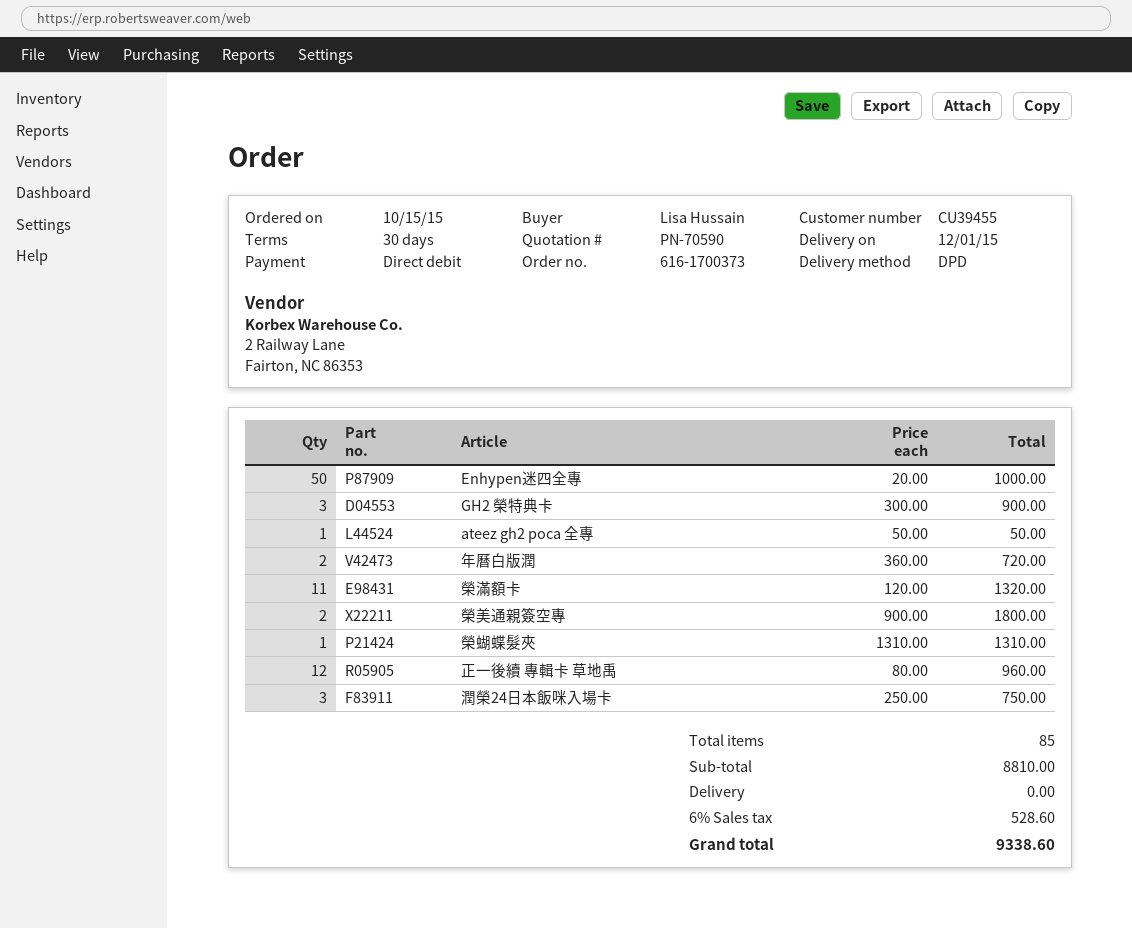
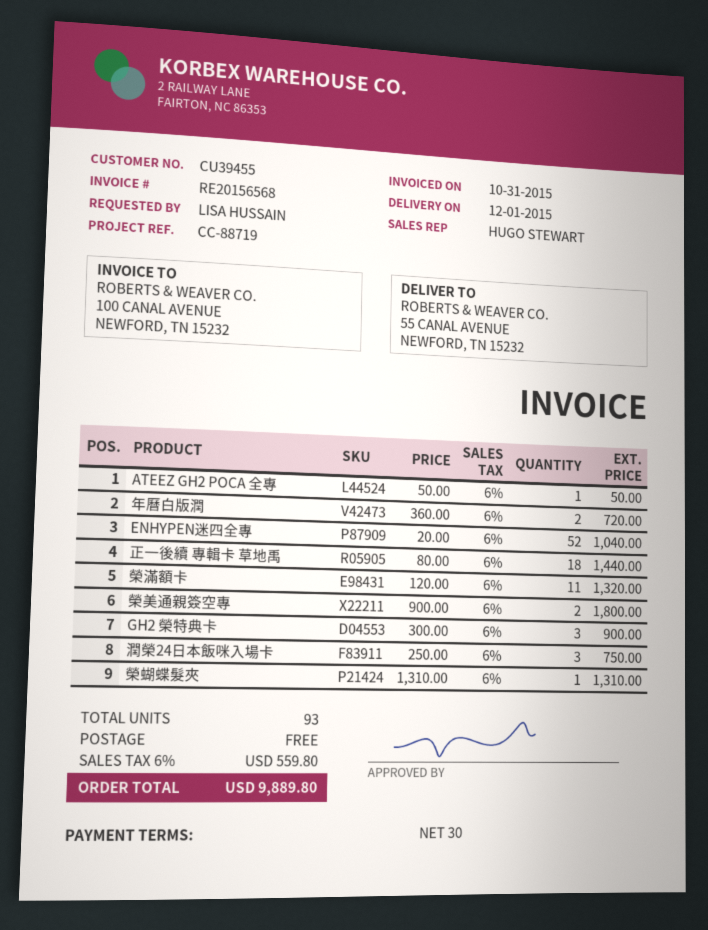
Enhypen迷四全專: 50 x 20.00 = 1000.00 -> 52 x 20.00 = 1040.00
正一後續 專輯卡 草地禹: 12 x 80.00 = 960.00 -> 18 x 80.00 = 1440.00
total quantity: 85 -> 93
tax: 6% = 528.60 -> 6% = 559.80
total: 9338.60 -> 9889.80

